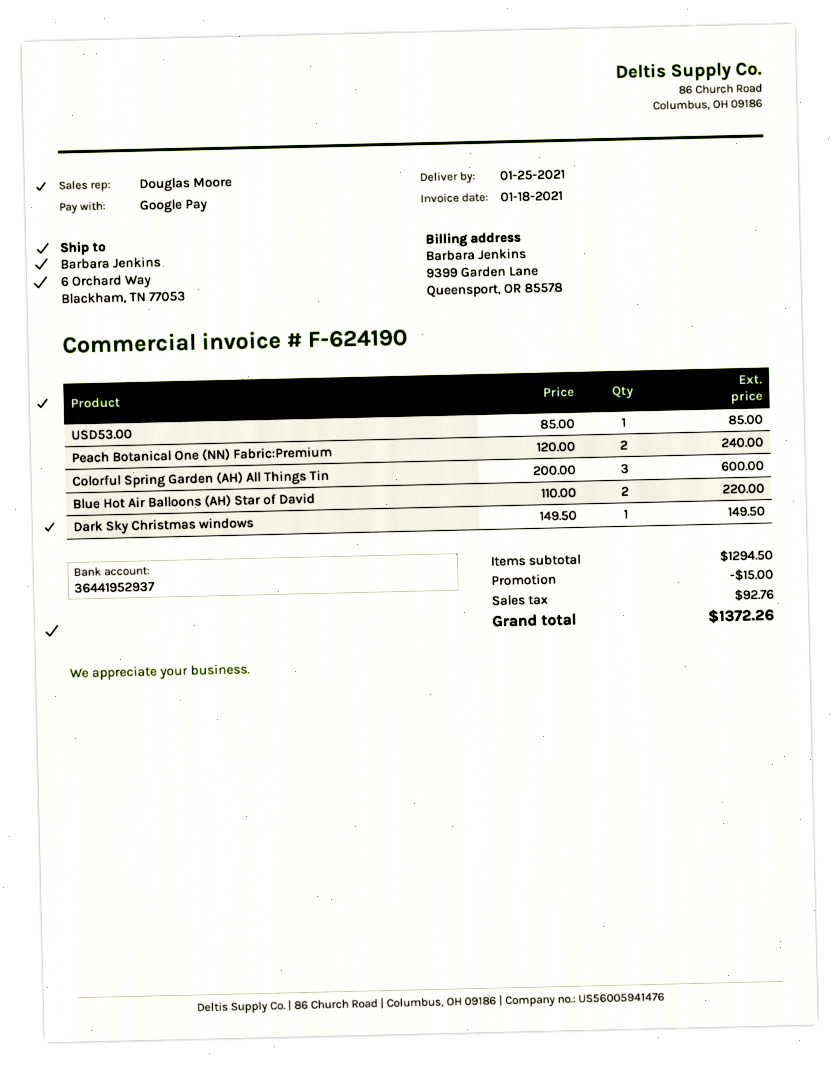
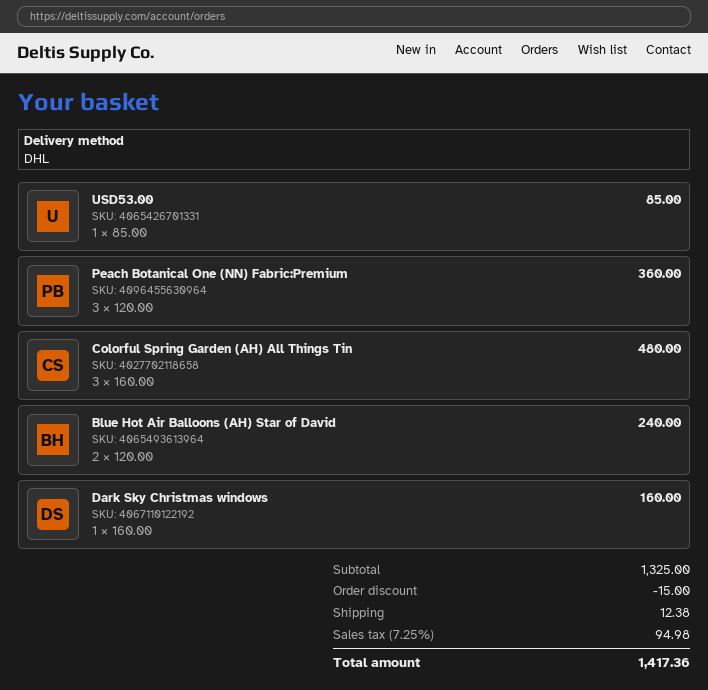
Peach Botanical One (NN) Fabric:Premium: 2 x 120.00 = 240.00 -> 3 x 120.00 = 360.00
Colorful Spring Garden (AH) All Things Tin: 3 x 200.00 = 600.00 -> 3 x 160.00 = 480.00
Blue Hot Air Balloons (AH) Star of David: 2 x 110.00 = 220.00 -> 2 x 120.00 = 240.00
Dark Sky Christmas windows: 1 x 149.50 = 149.50 -> 1 x 160.00 = 160.00
subtotal: 1294.50 -> 1325.00
shipping: none -> 12.38
tax: 92.76 -> 94.98
total: 1372.26 -> 1417.36

